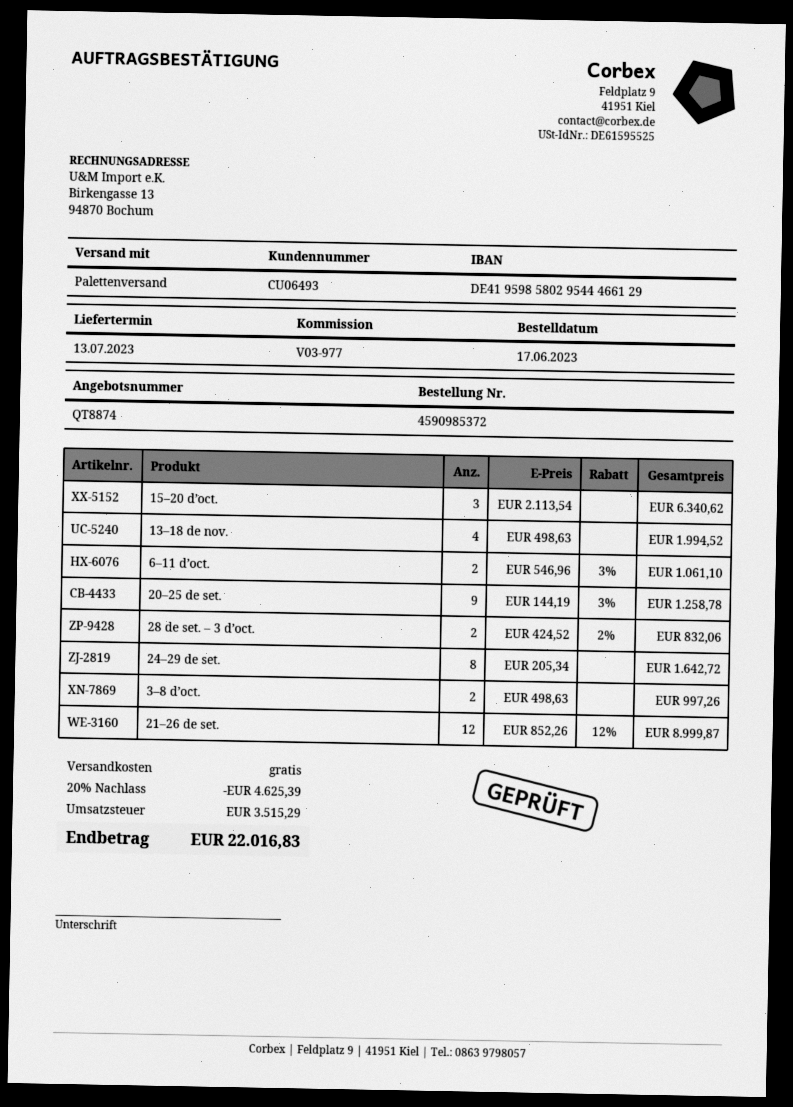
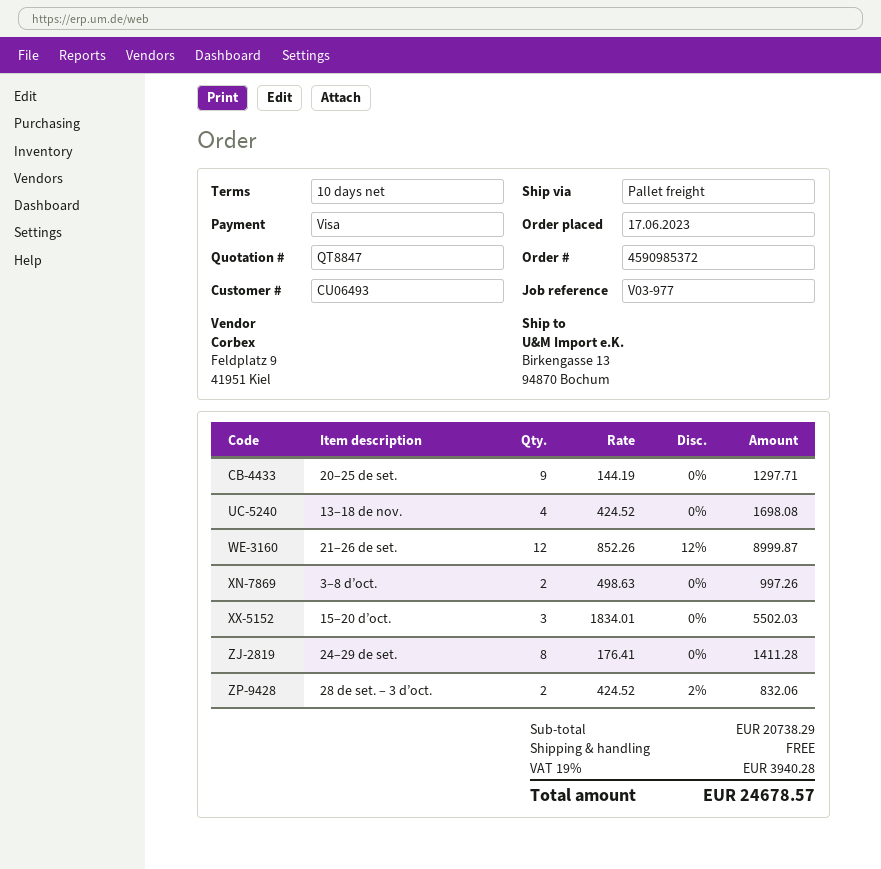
quote number: QT8874 -> QT8847
15–20 d’oct.: 3 x 2113.54 = 6340.62 -> 3 x 1834.01 = 5502.03
13–18 de nov.: 4 x 498.63 = 1994.52 -> 4 x 424.52 = 1698.08
6–11 d’oct.: 2 x 546.96 - 3% = 1061.10 -> none
20–25 de set.: 9 x 144.19 - 3% = 1258.78 -> 9 x 144.19 = 1297.71
24–29 de set.: 8 x 205.34 = 1642.72 -> 8 x 176.41 = 1411.28
discount: 20% = 4625.39 -> none
tax: 3515.29 -> 3940.28
total: 22016.83 -> 24678.57

